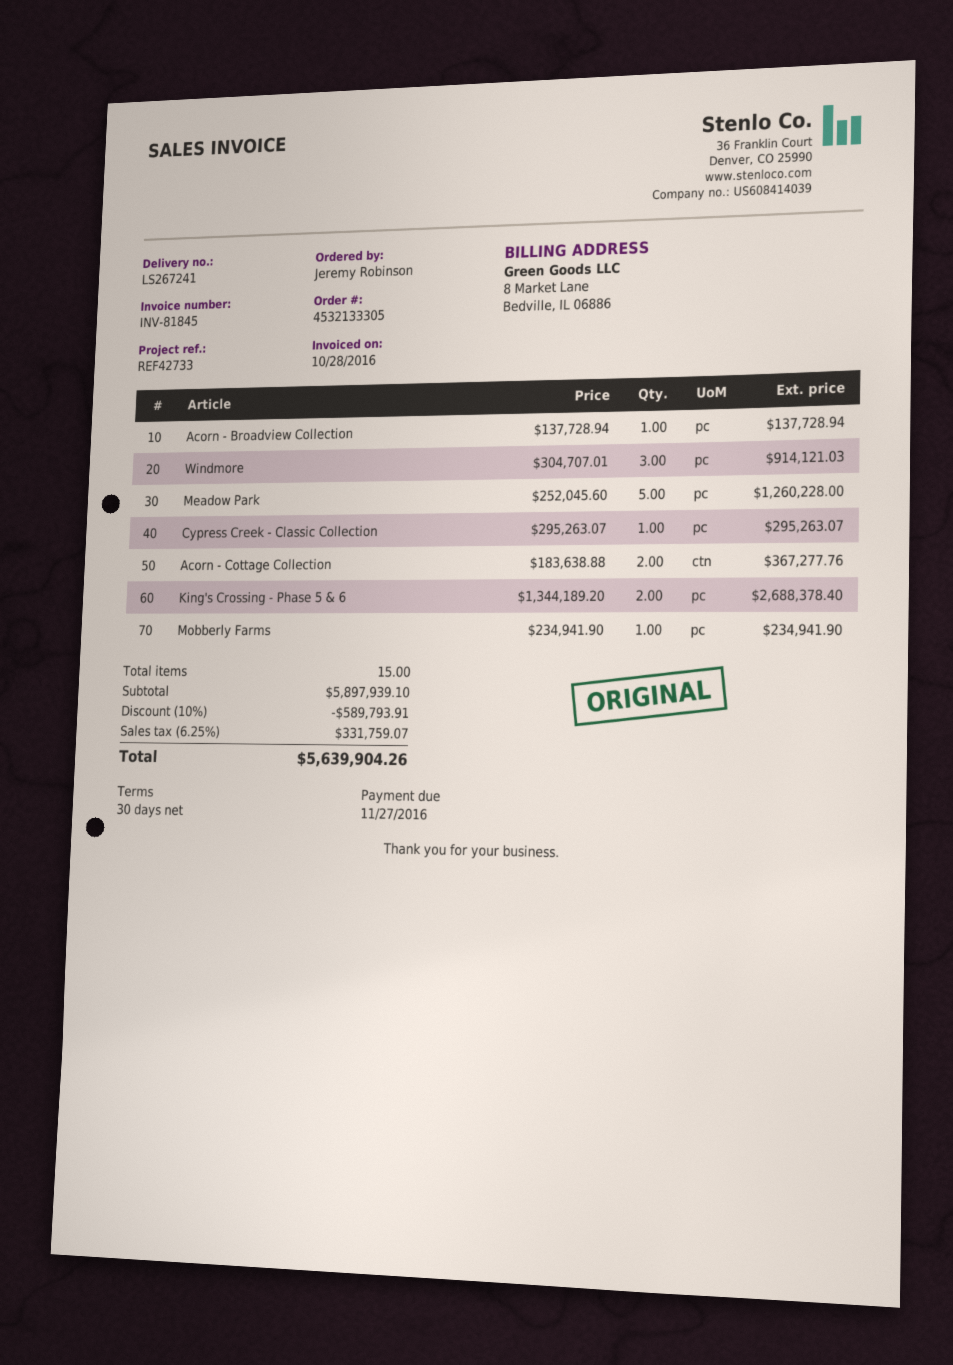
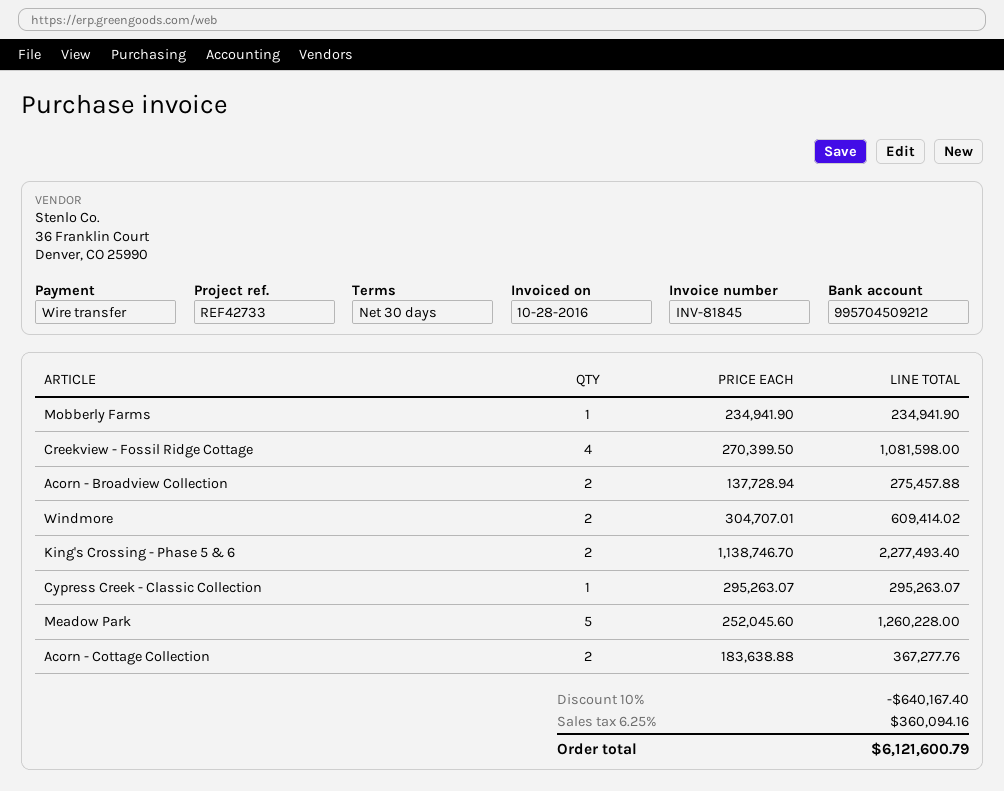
Acorn - Broadview Collection: 1 x 137728.94 = 137728.94 -> 2 x 137728.94 = 275457.88
Windmore: 3 x 304707.01 = 914121.03 -> 2 x 304707.01 = 609414.02
King's Crossing - Phase 5 & 6: 2 x 1344189.20 = 2688378.40 -> 2 x 1138746.70 = 2277493.40
Creekview - Fossil Ridge Cottage: none -> 4 x 270399.50 = 1081598.00
discount: 10% = 589793.91 -> 10% = 640167.40
tax: 6.25% = 331759.07 -> 6.25% = 360094.16
total: 5639904.26 -> 6121600.79

